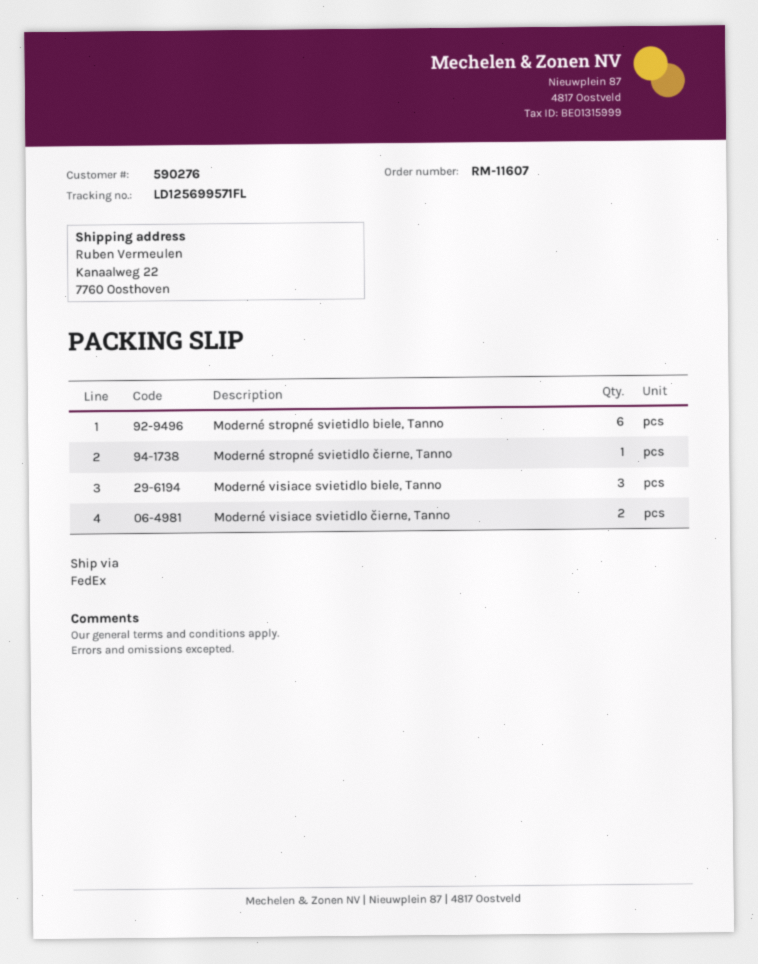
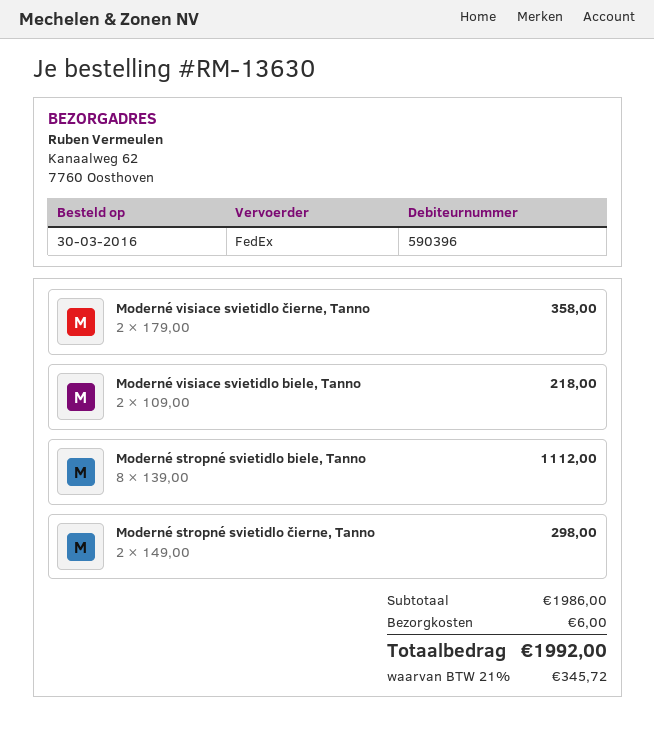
order number: RM-11607 -> RM-13630
customer number: 590276 -> 590396
ship to: Kanaalweg 22, 7760 Oosthoven -> Kanaalweg 62, 7760 Oosthoven
Moderné stropné svietidlo biele, Tanno: 6 -> 8
Moderné stropné svietidlo čierne, Tanno: 1 -> 2
Moderné visiace svietidlo biele, Tanno: 3 -> 2

